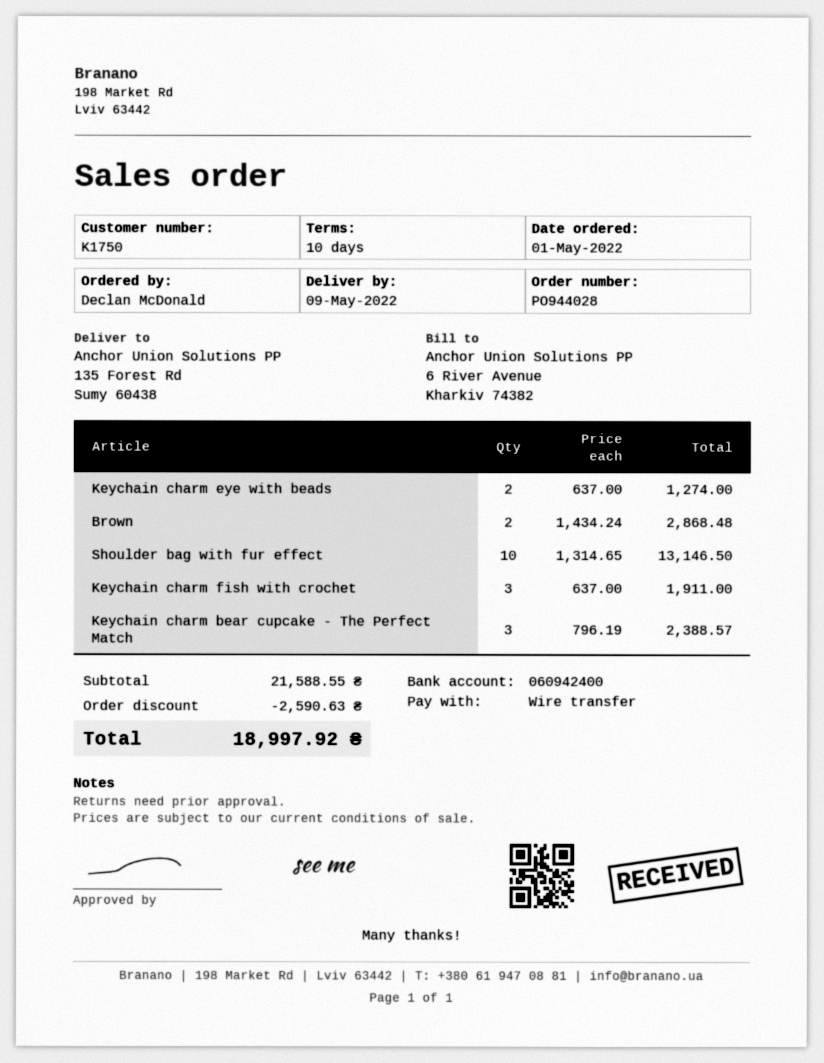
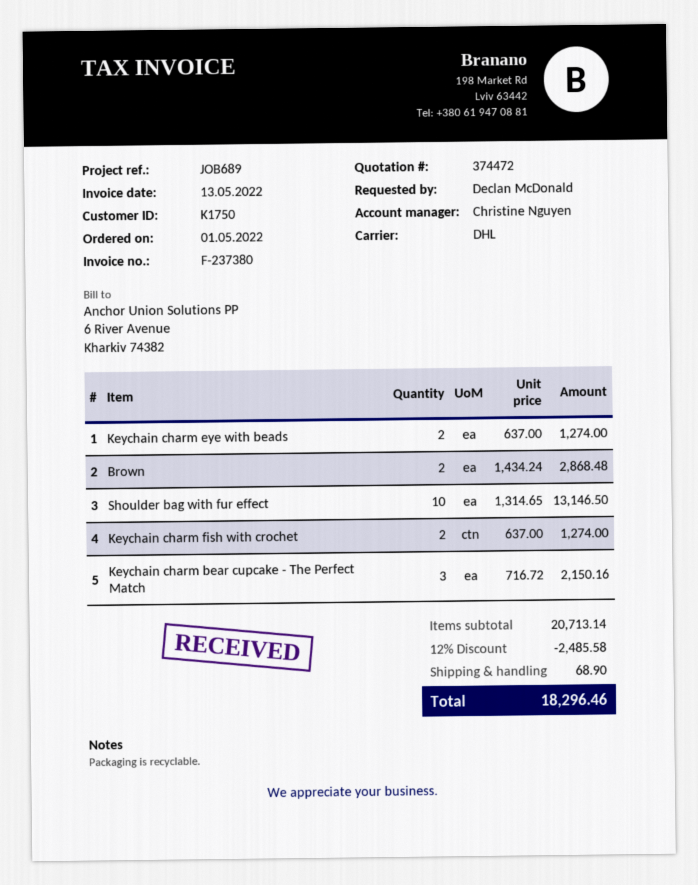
Keychain charm fish with crochet: 3 x 637.00 = 1911.00 -> 2 x 637.00 = 1274.00
Keychain charm bear cupcake - The Perfect Match: 3 x 796.19 = 2388.57 -> 3 x 716.72 = 2150.16
subtotal: 21588.55 -> 20713.14
discount: 2590.63 -> 2485.58
shipping: none -> 68.90
total: 18997.92 -> 18296.46

